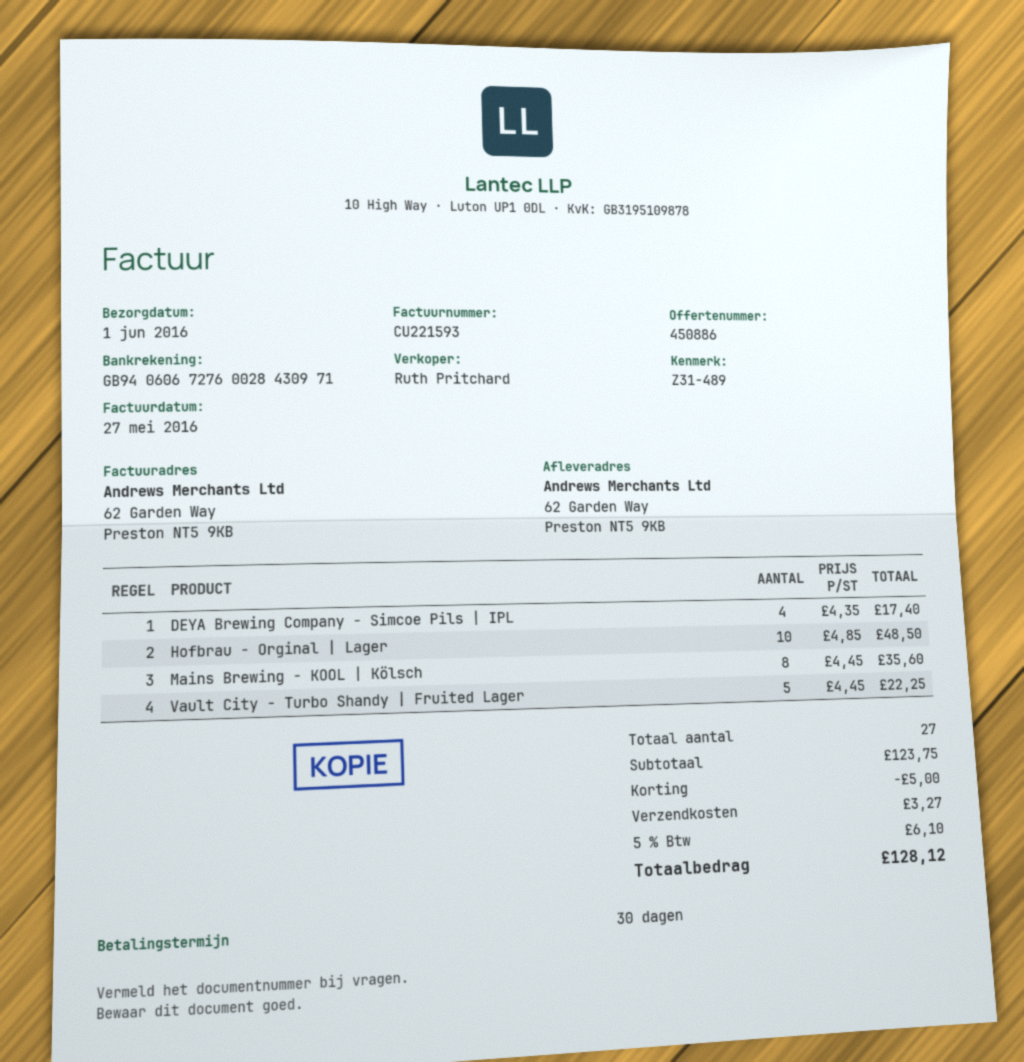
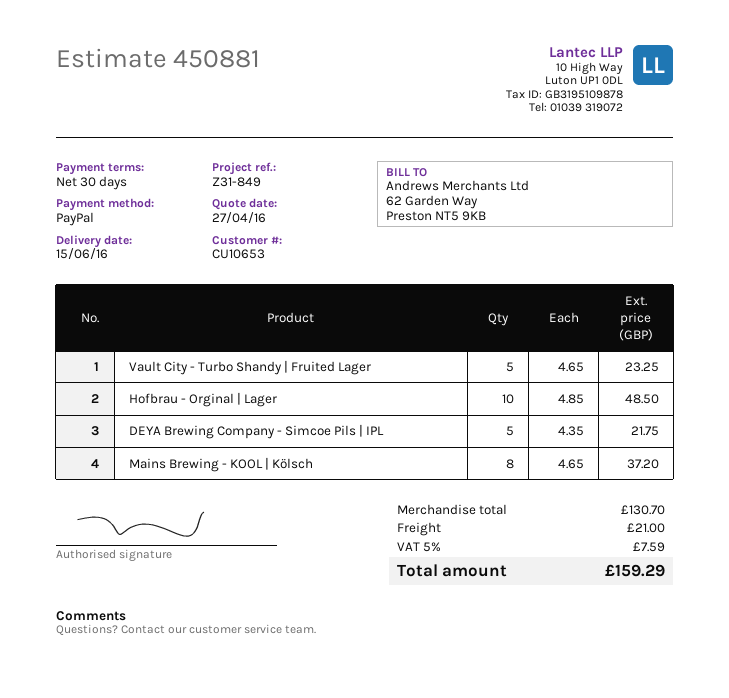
quote number: 450886 -> 450881
delivery date: 2016-06-01 -> 2016-06-15
reference: Z31-489 -> Z31-849
DEYA Brewing Company - Simcoe Pils | IPL: 4 x 4.35 = 17.40 -> 5 x 4.35 = 21.75
Mains Brewing - KOOL | Kölsch: 8 x 4.45 = 35.60 -> 8 x 4.65 = 37.20
Vault City - Turbo Shandy | Fruited Lager: 5 x 4.45 = 22.25 -> 5 x 4.65 = 23.25
subtotal: 123.75 -> 130.70
discount: 5.00 -> none
shipping: 3.27 -> 21.00
tax: 5% = 6.10 -> 5% = 7.59
total: 128.12 -> 159.29

